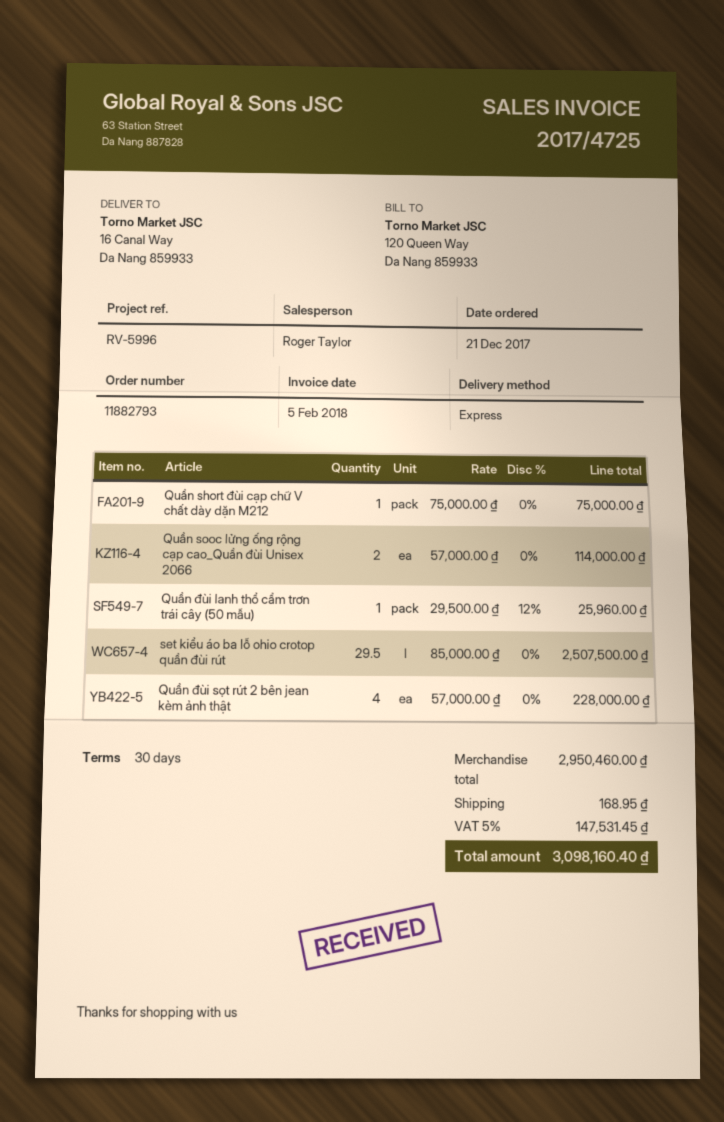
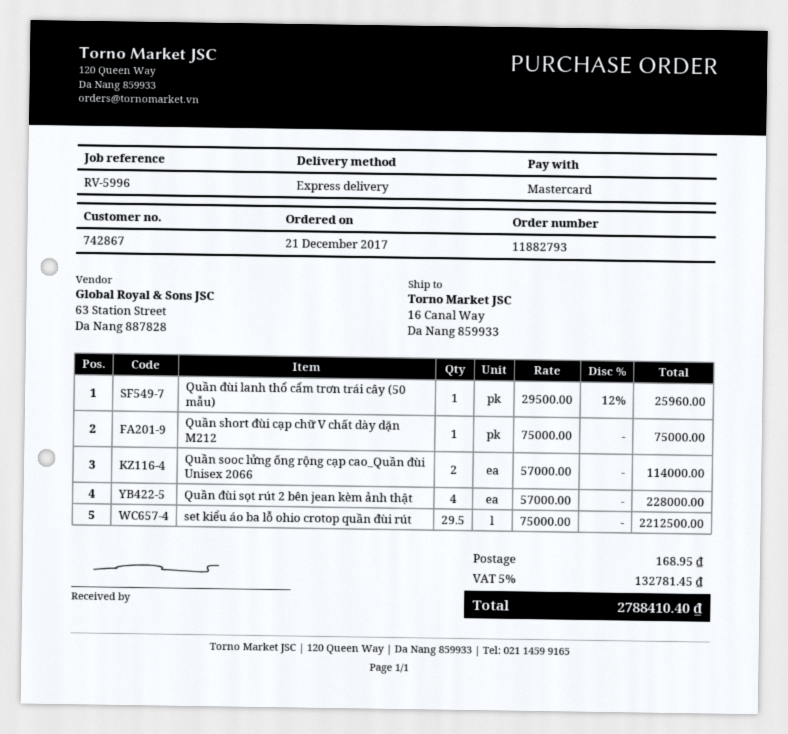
set kiểu áo ba lỗ ohio crotop quần đùi rút: 29.5 x 85000.00 = 2507500.00 -> 29.5 x 75000.00 = 2212500.00
tax: 5% = 147531.45 -> 5% = 132781.45
total: 3098160.40 -> 2788410.40

